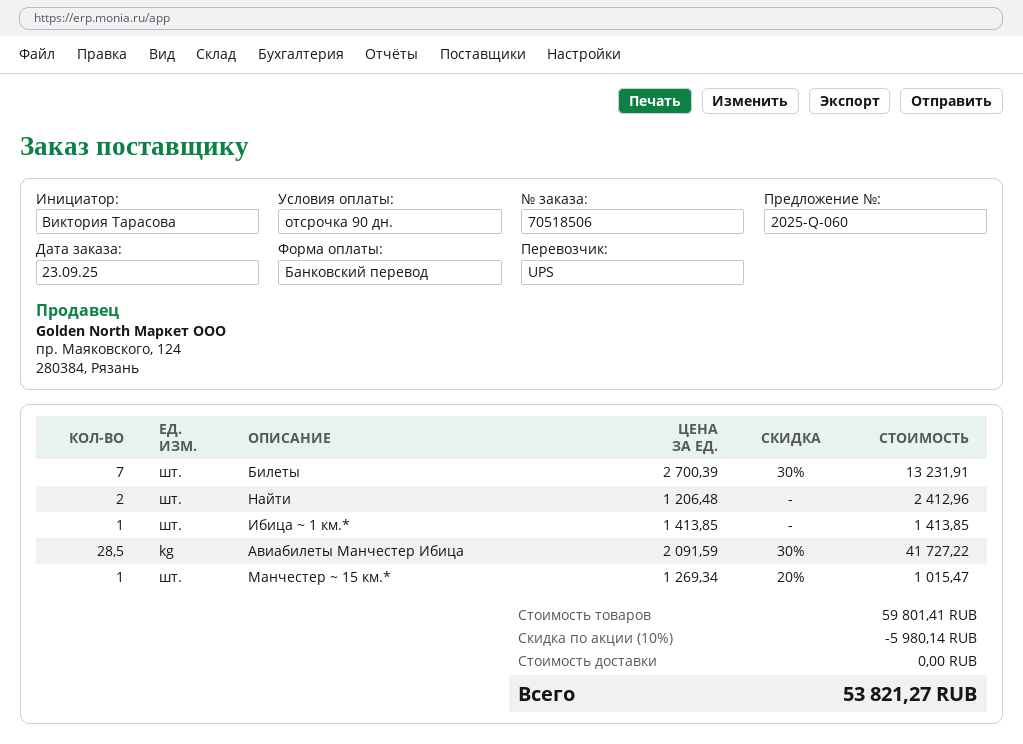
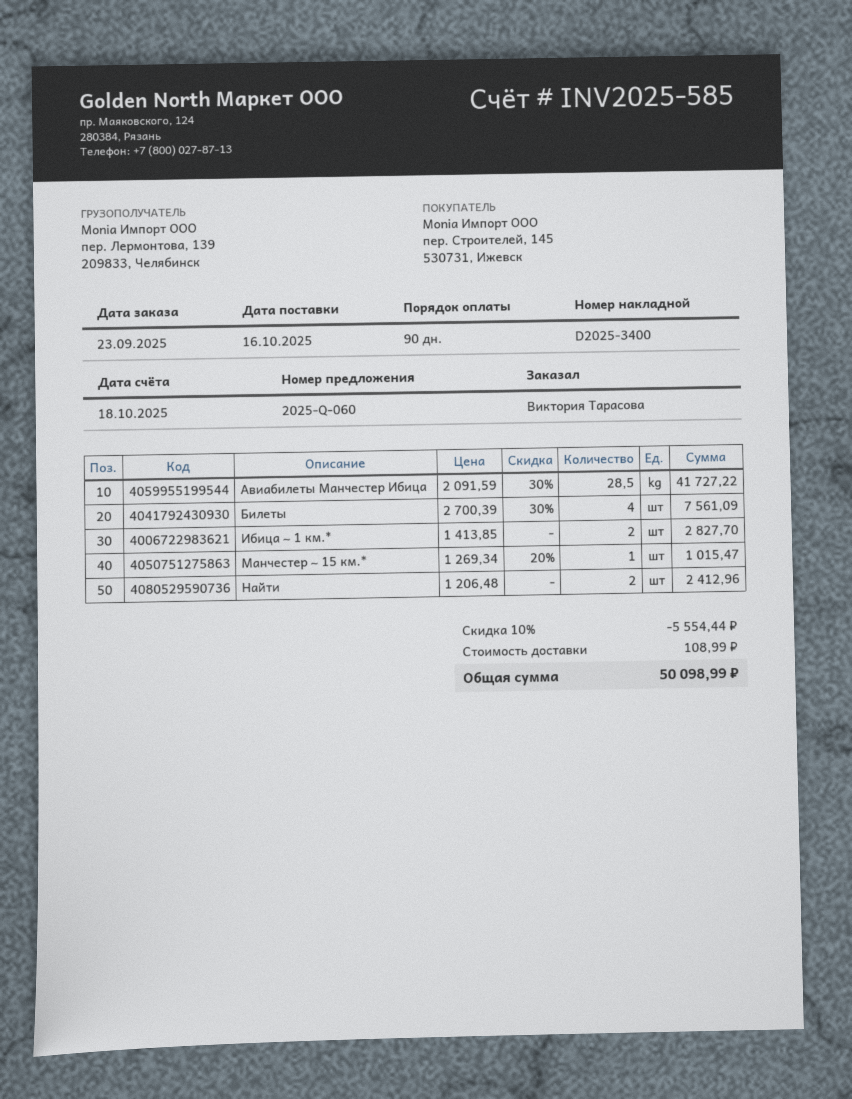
Билеты: 7 x 2700.39 - 30% = 13231.91 -> 4 x 2700.39 - 30% = 7561.09
Ибица ~ 1 км.*: 1 x 1413.85 = 1413.85 -> 2 x 1413.85 = 2827.70
discount: 10% = 5980.14 -> 10% = 5554.44
shipping: 0.00 -> 108.99
total: 53821.27 -> 50098.99

